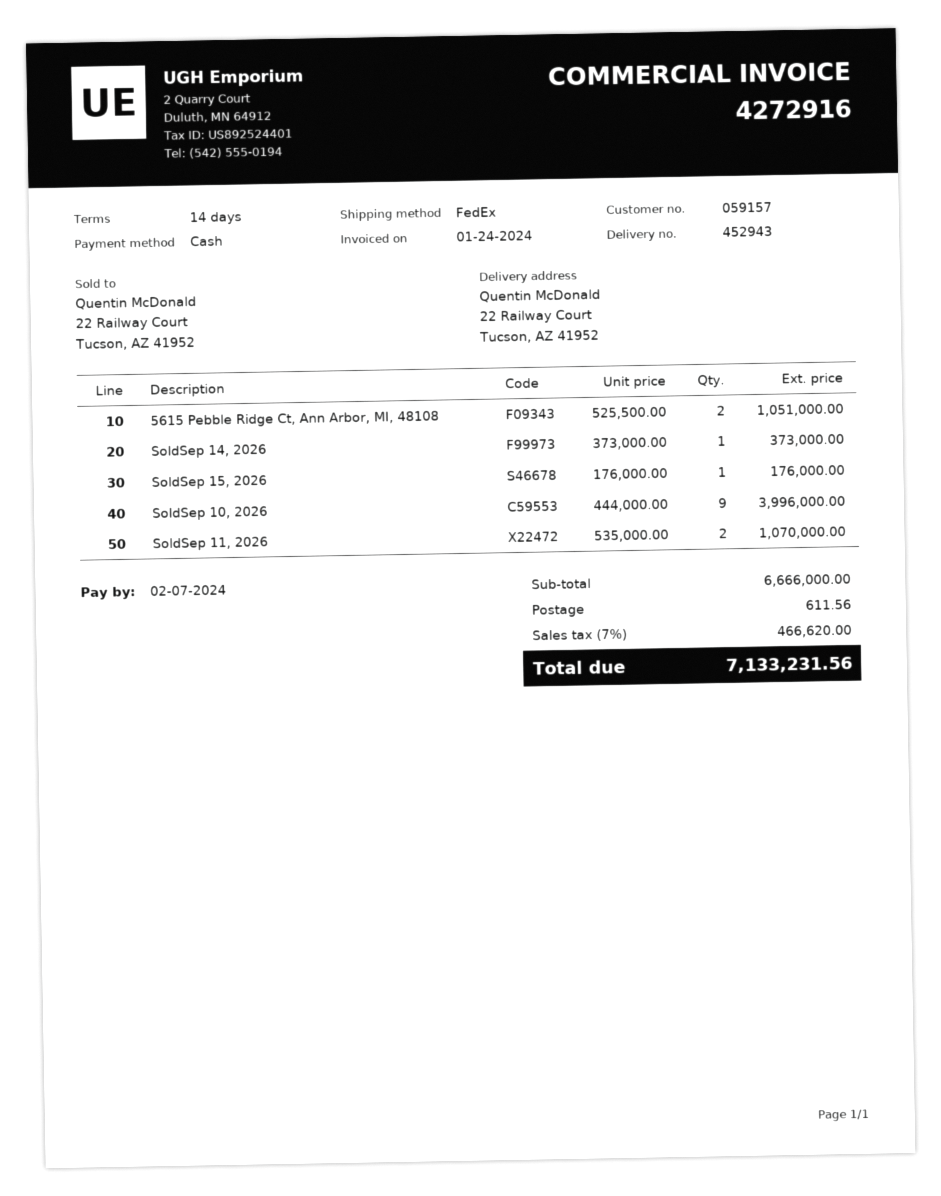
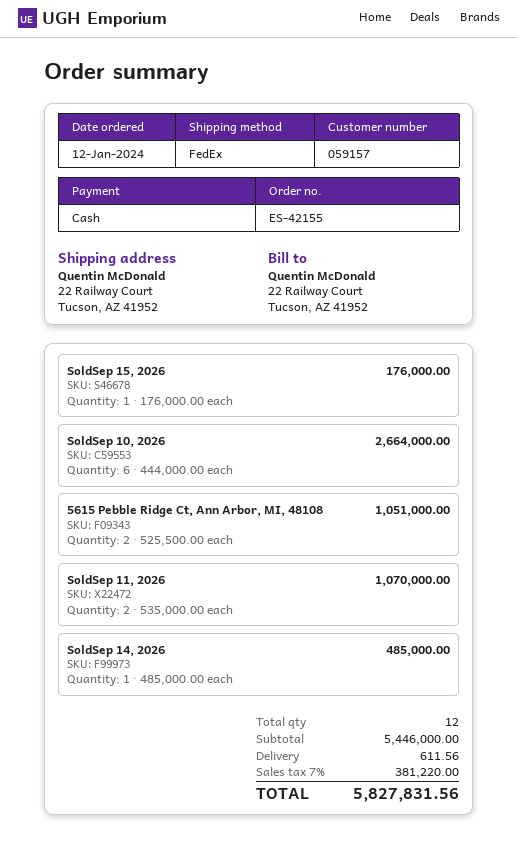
SoldSep 14, 2026: 1 x 373000.00 = 373000.00 -> 1 x 485000.00 = 485000.00
SoldSep 10, 2026: 9 x 444000.00 = 3996000.00 -> 6 x 444000.00 = 2664000.00
subtotal: 6666000.00 -> 5446000.00
tax: 7% = 466620.00 -> 7% = 381220.00
total: 7133231.56 -> 5827831.56

